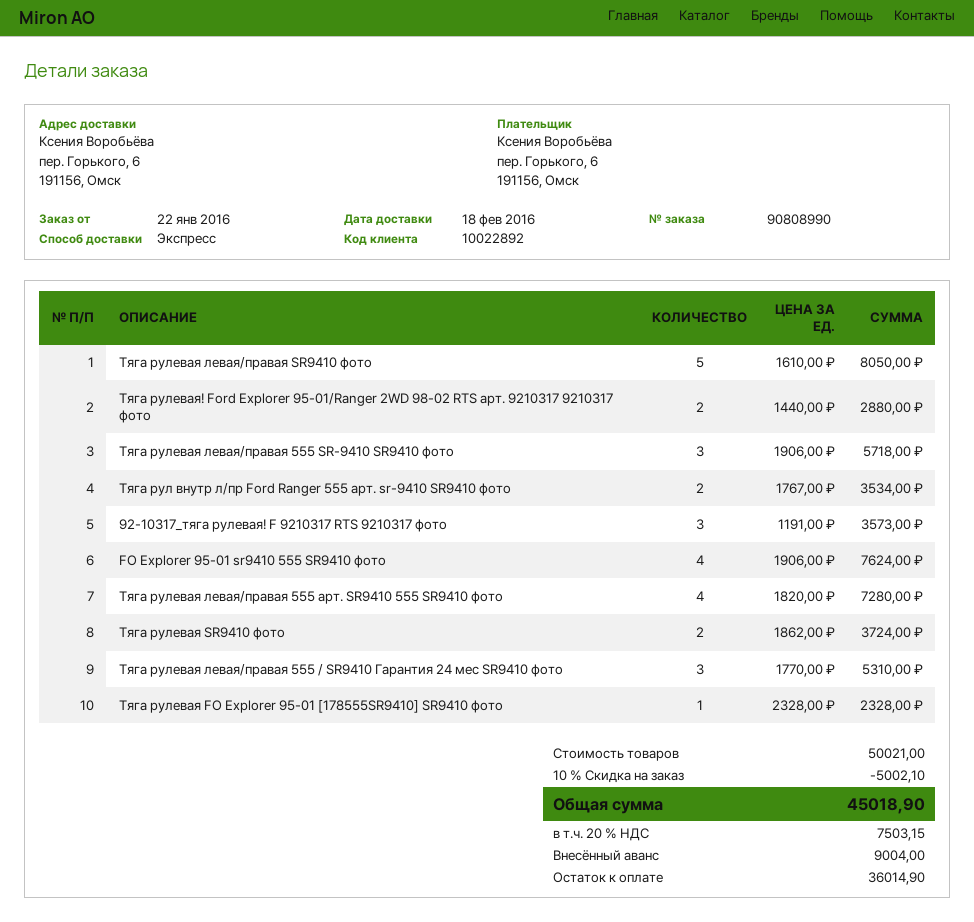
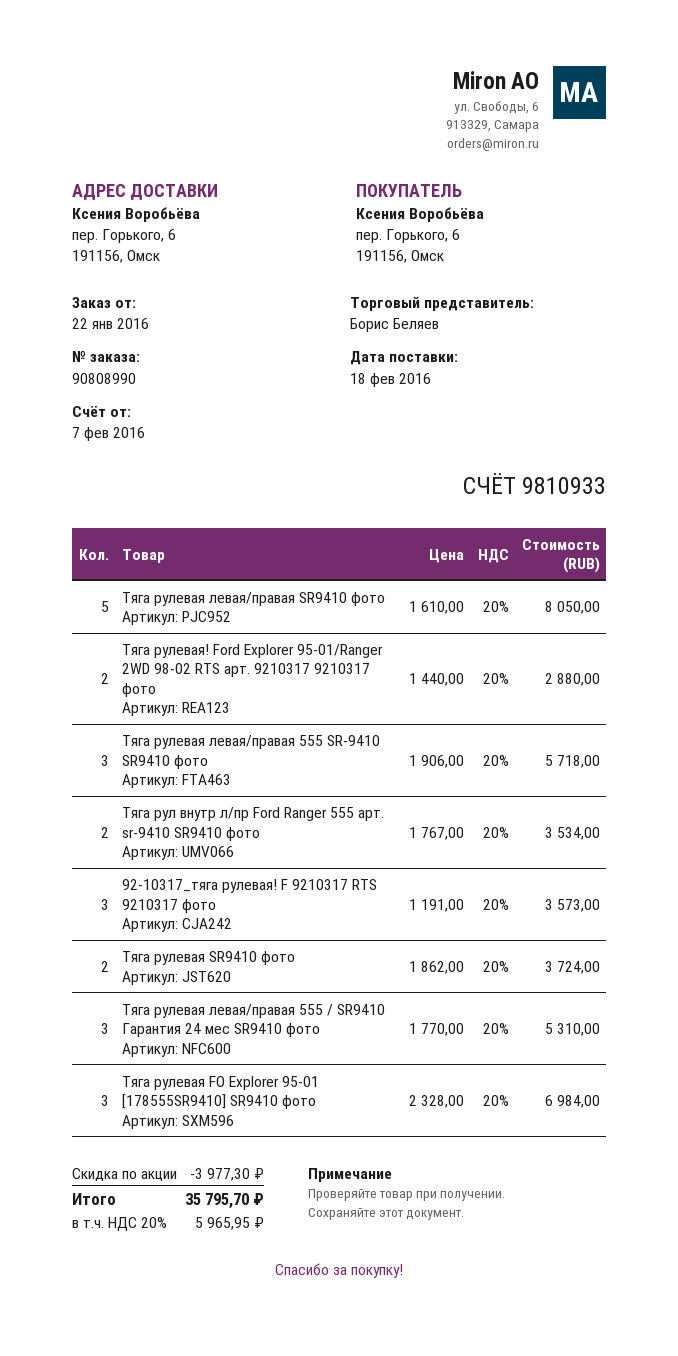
FO Explorer 95-01 sr9410 555 SR9410 фото: 4 x 1906.00 = 7624.00 -> none
Тяга рулевая левая/правая 555 арт. SR9410 555 SR9410 фото: 4 x 1820.00 = 7280.00 -> none
Тяга рулевая FO Explorer 95-01 [178555SR9410] SR9410 фото: 1 x 2328.00 = 2328.00 -> 3 x 2328.00 = 6984.00
discount: 5002.10 -> 3977.30
tax: 20% = 7503.15 -> 20% = 5965.95
total: 45018.90 -> 35795.70

